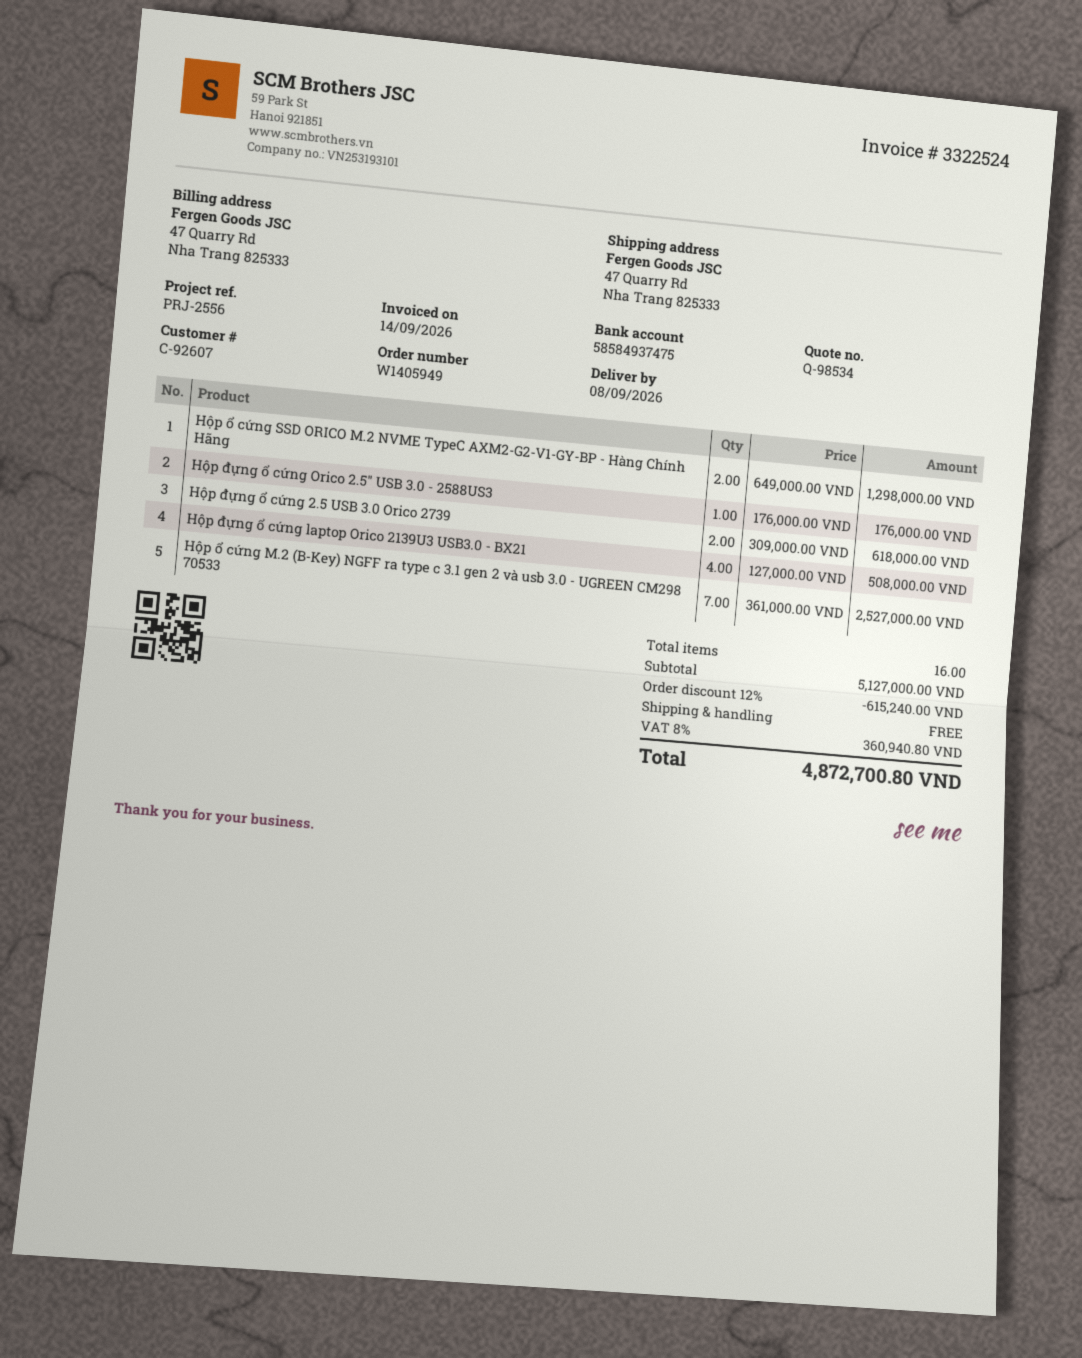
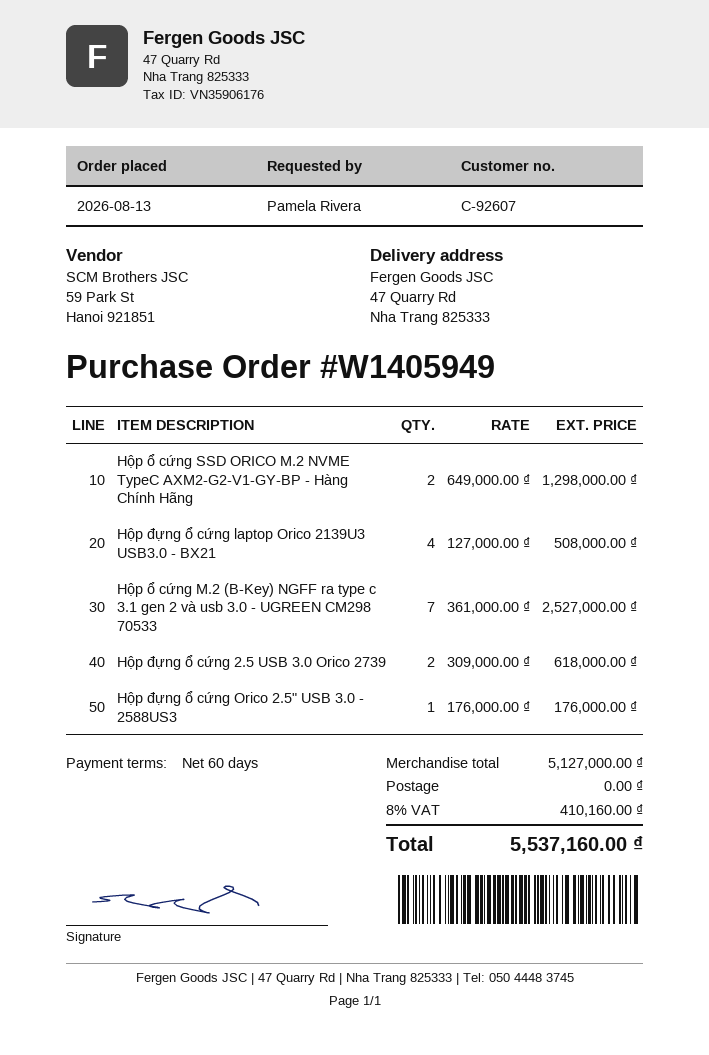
discount: 12% = 615240.00 -> none
tax: 8% = 360940.80 -> 8% = 410160.00
total: 4872700.80 -> 5537160.00

